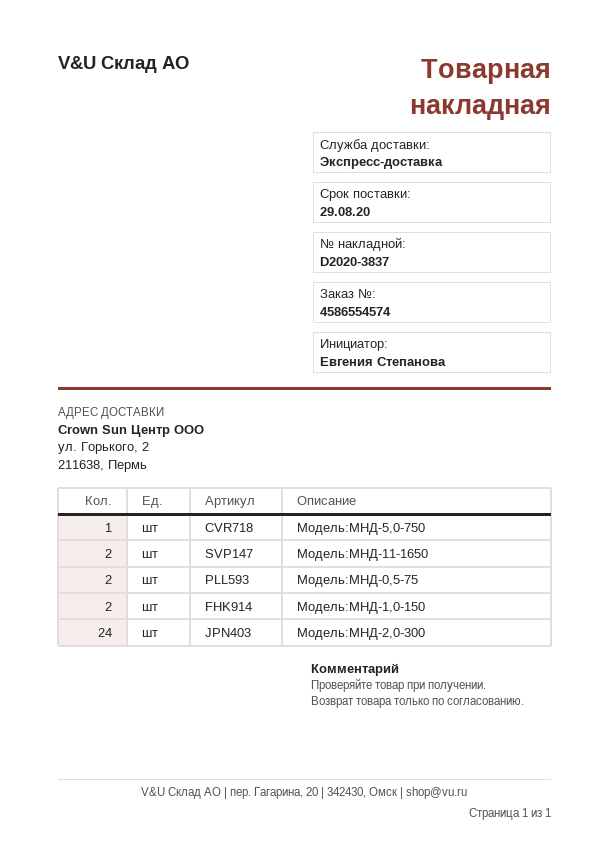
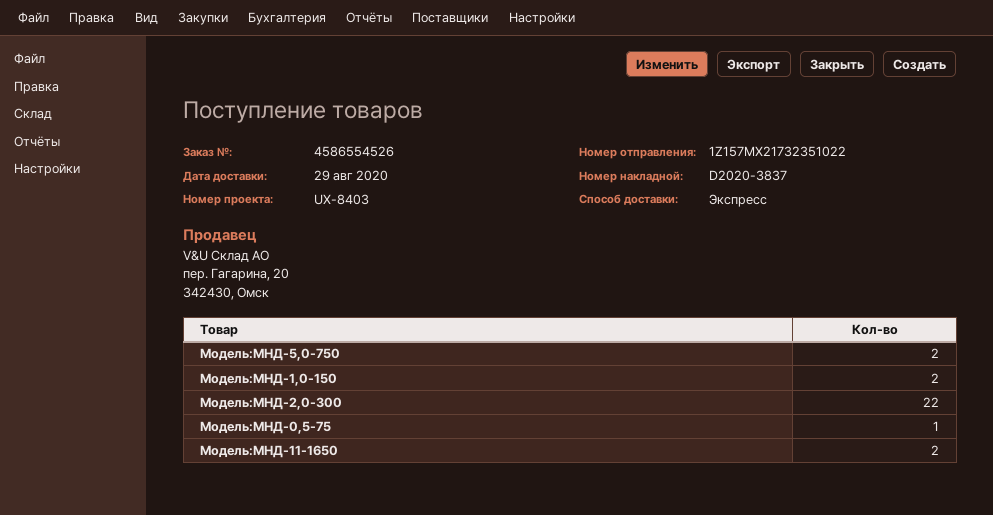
order number: 4586554574 -> 4586554526
Модель:МНД-5,0-750: 1 -> 2
Модель:МНД-0,5-75: 2 -> 1
Модель:МНД-2,0-300: 24 -> 22

